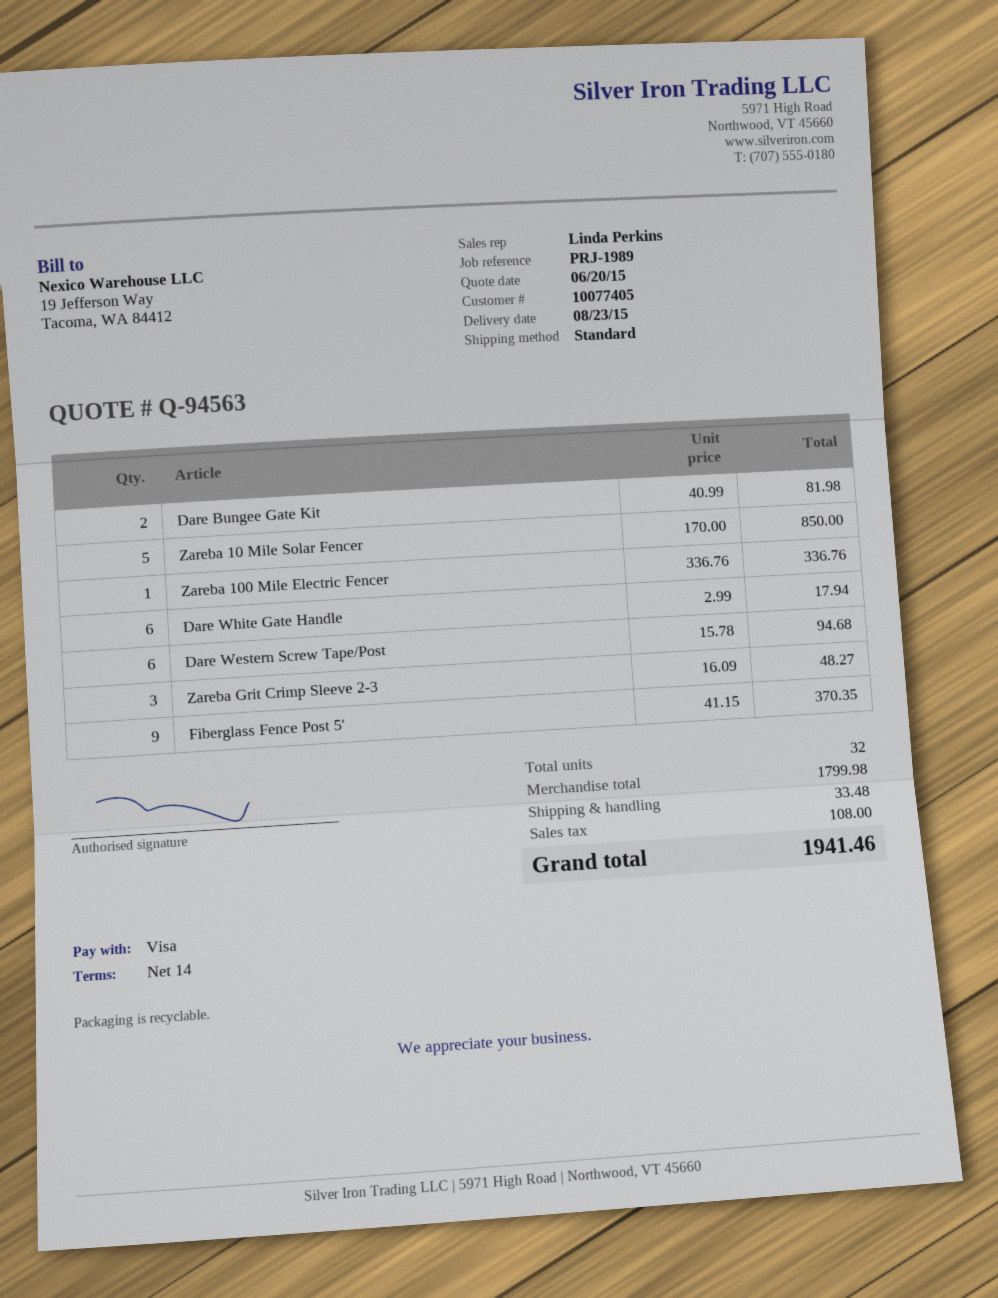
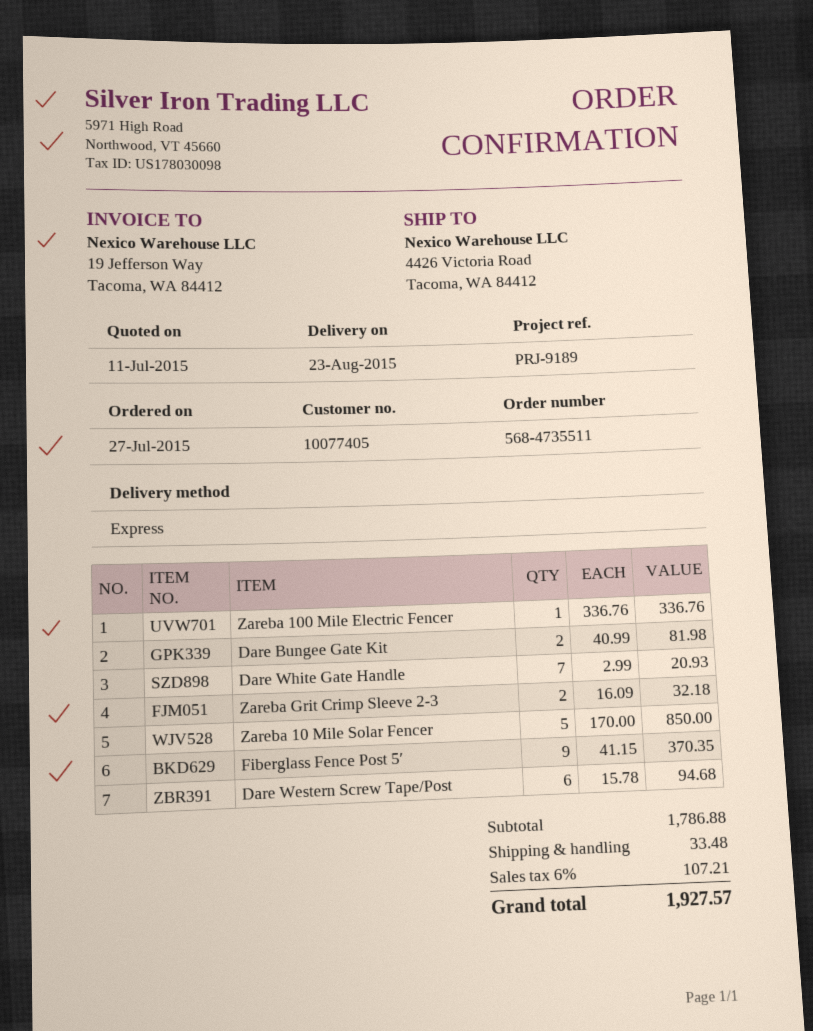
quote date: 2015-06-20 -> 2015-07-11
reference: PRJ-1989 -> PRJ-9189
shipping method: standard -> express
Dare White Gate Handle: 6 x 2.99 = 17.94 -> 7 x 2.99 = 20.93
Zareba Grit Crimp Sleeve 2-3: 3 x 16.09 = 48.27 -> 2 x 16.09 = 32.18
subtotal: 1799.98 -> 1786.88
tax: 108.00 -> 107.21
total: 1941.46 -> 1927.57

